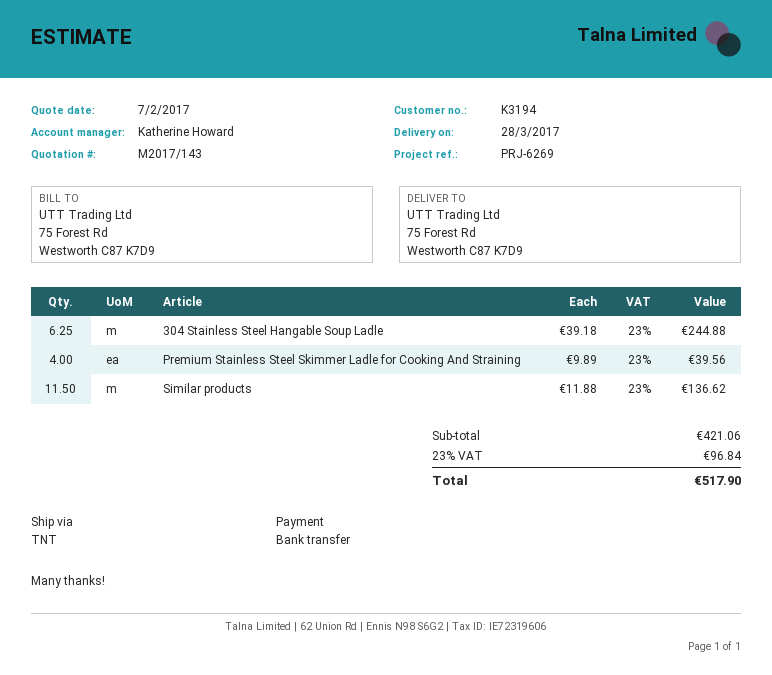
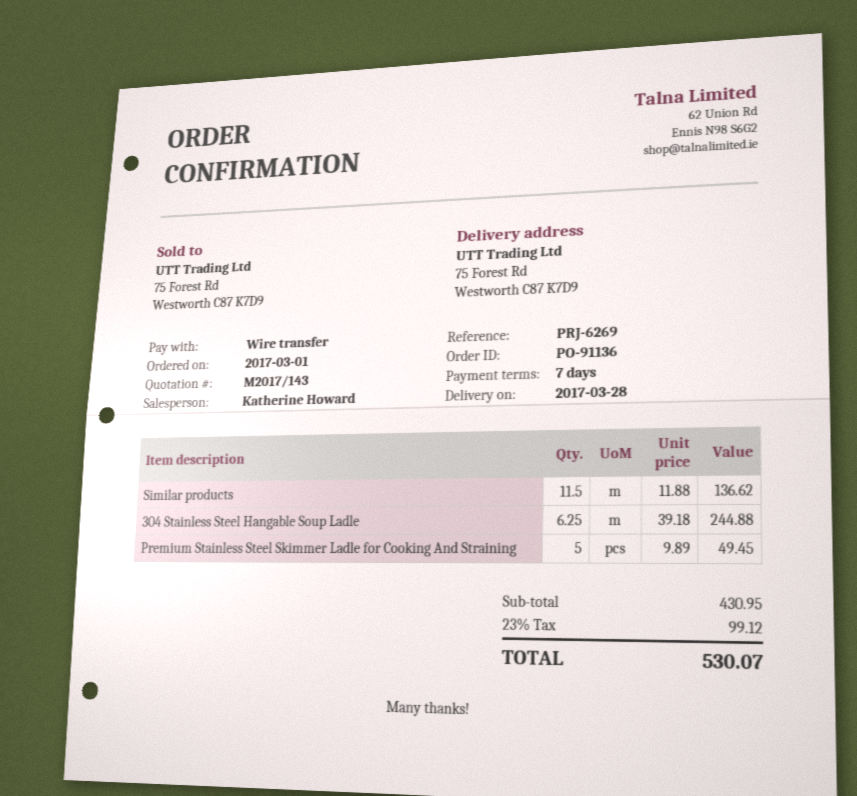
Premium Stainless Steel Skimmer Ladle for Cooking And Straining: 4 x 9.89 = 39.56 -> 5 x 9.89 = 49.45
subtotal: 421.06 -> 430.95
tax: 23% = 96.84 -> 23% = 99.12
total: 517.90 -> 530.07

